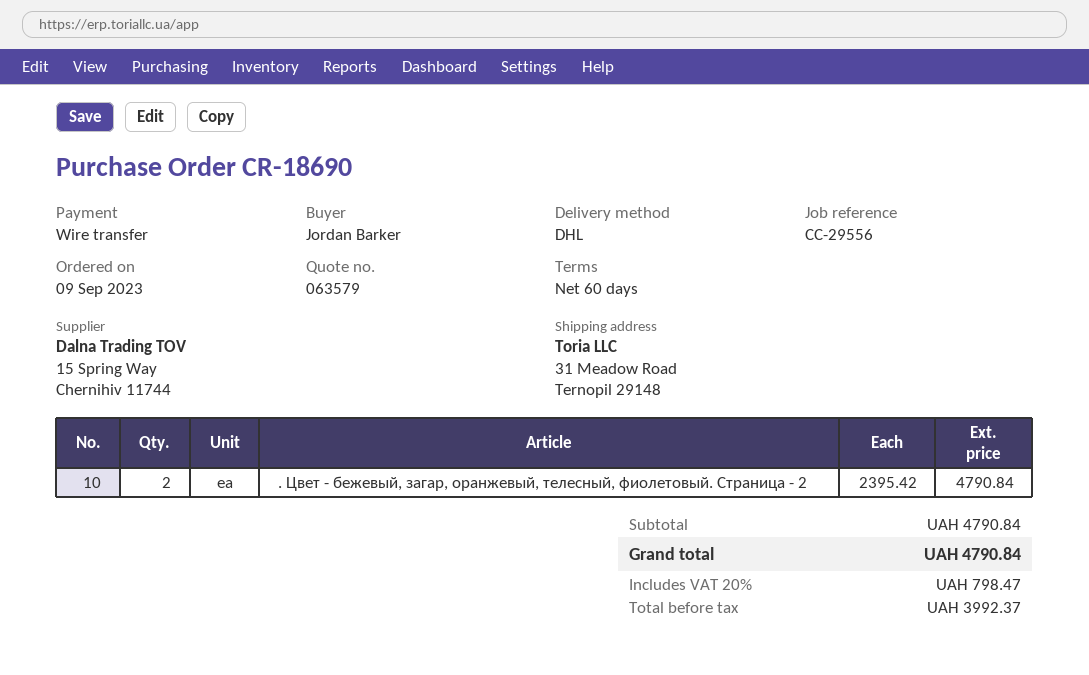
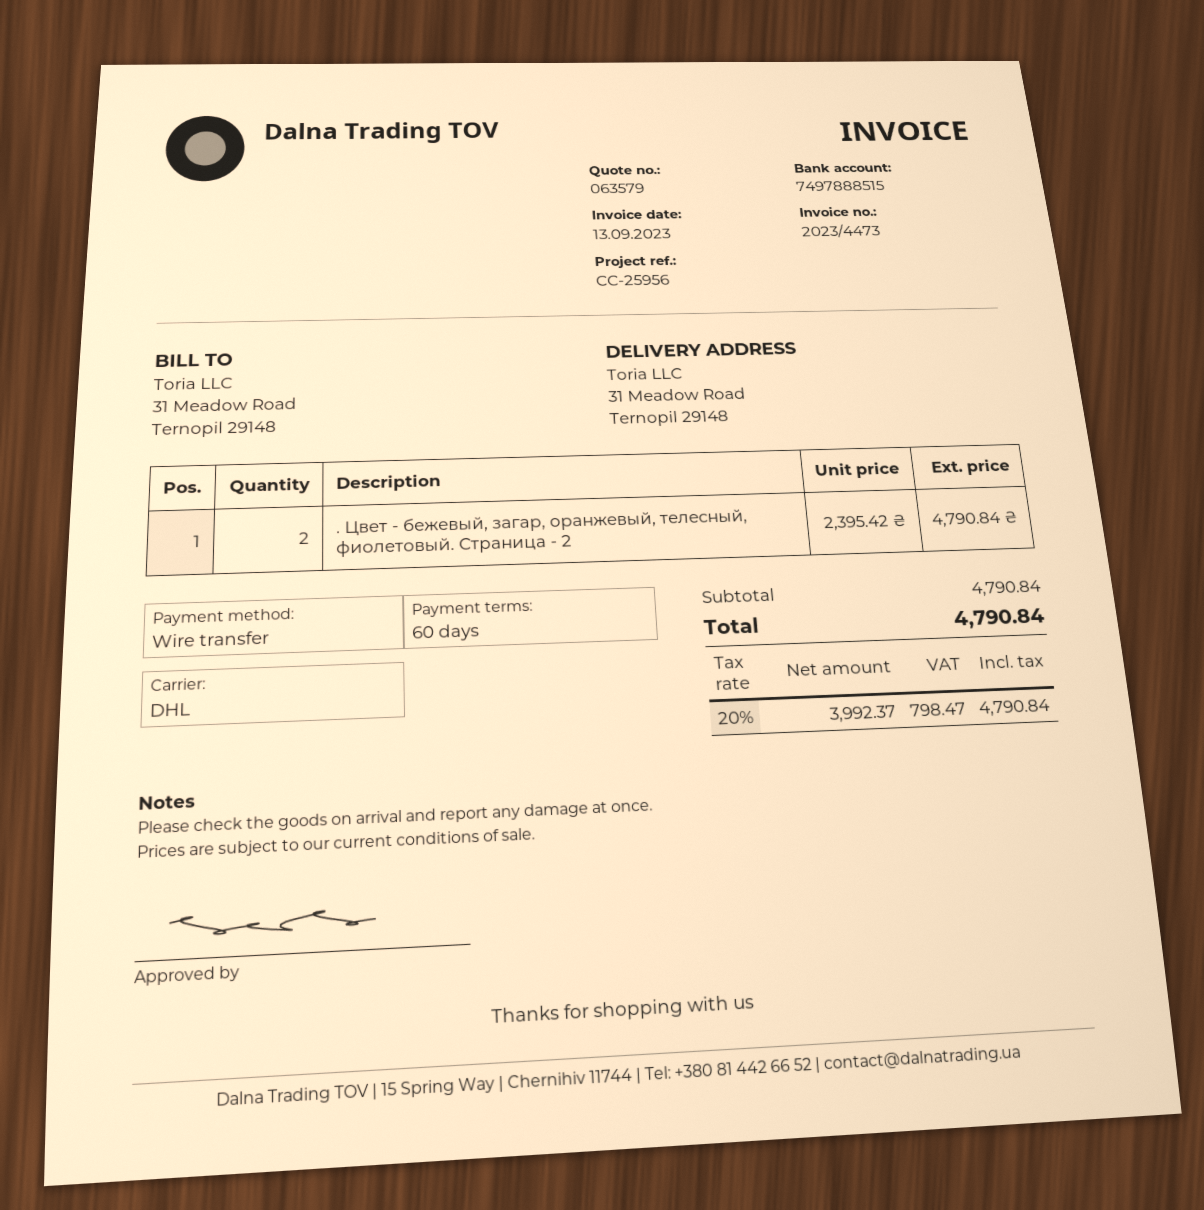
reference: CC-29556 -> CC-25956

